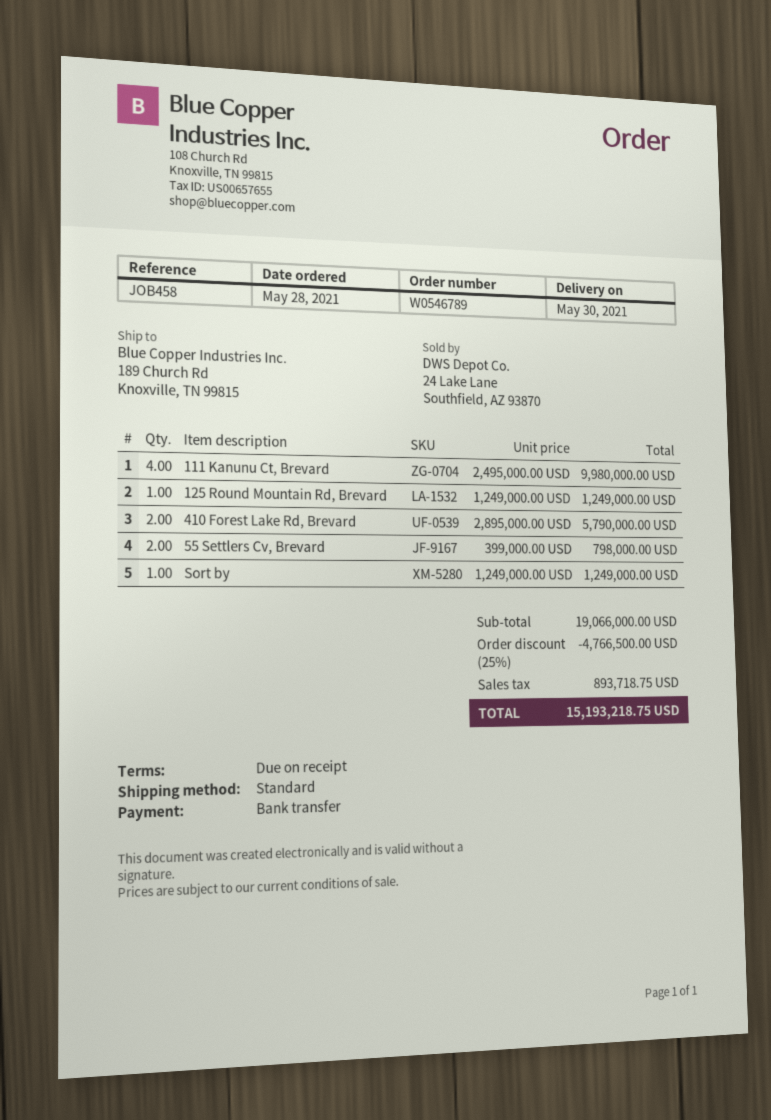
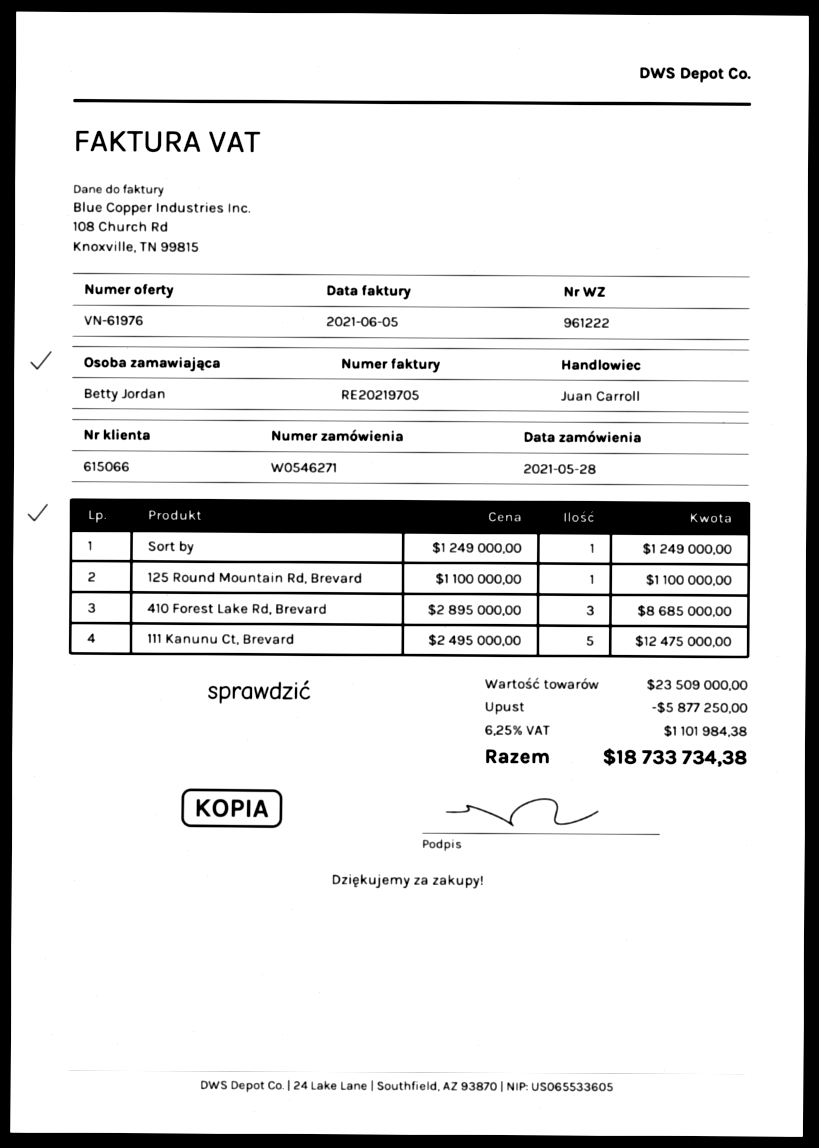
order number: W0546789 -> W0546271
111 Kanunu Ct, Brevard: 4 x 2495000.00 = 9980000.00 -> 5 x 2495000.00 = 12475000.00
125 Round Mountain Rd, Brevard: 1 x 1249000.00 = 1249000.00 -> 1 x 1100000.00 = 1100000.00
410 Forest Lake Rd, Brevard: 2 x 2895000.00 = 5790000.00 -> 3 x 2895000.00 = 8685000.00
55 Settlers Cv, Brevard: 2 x 399000.00 = 798000.00 -> none
subtotal: 19066000.00 -> 23509000.00
discount: 4766500.00 -> 5877250.00
tax: 893718.75 -> 1101984.38
total: 15193218.75 -> 18733734.38

